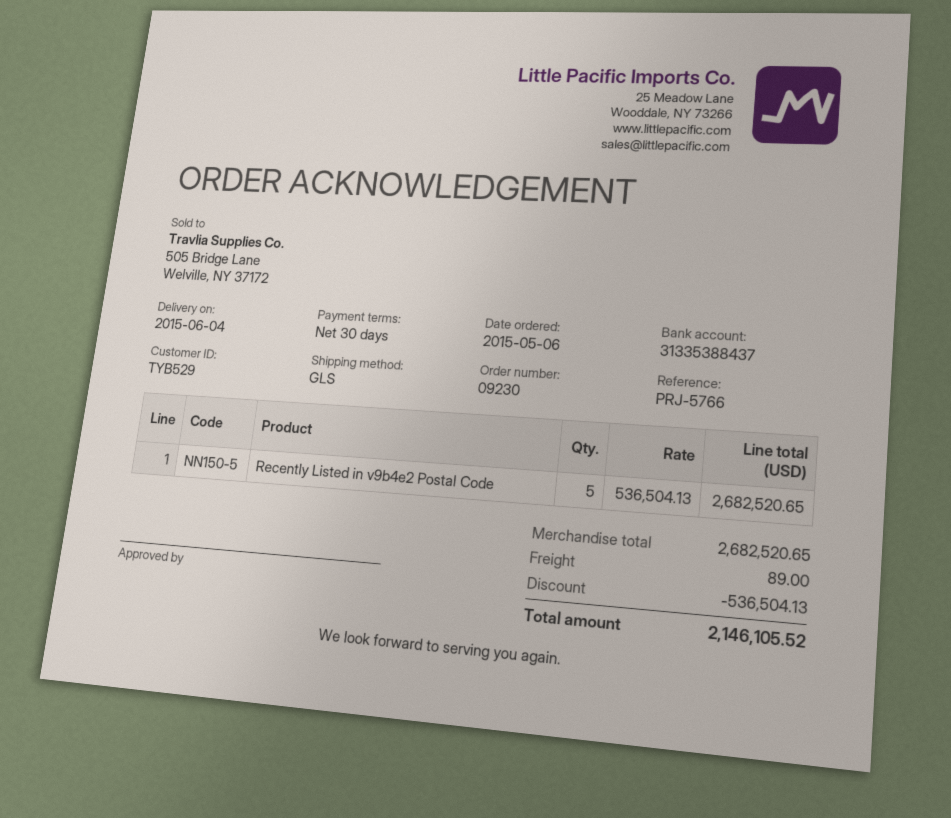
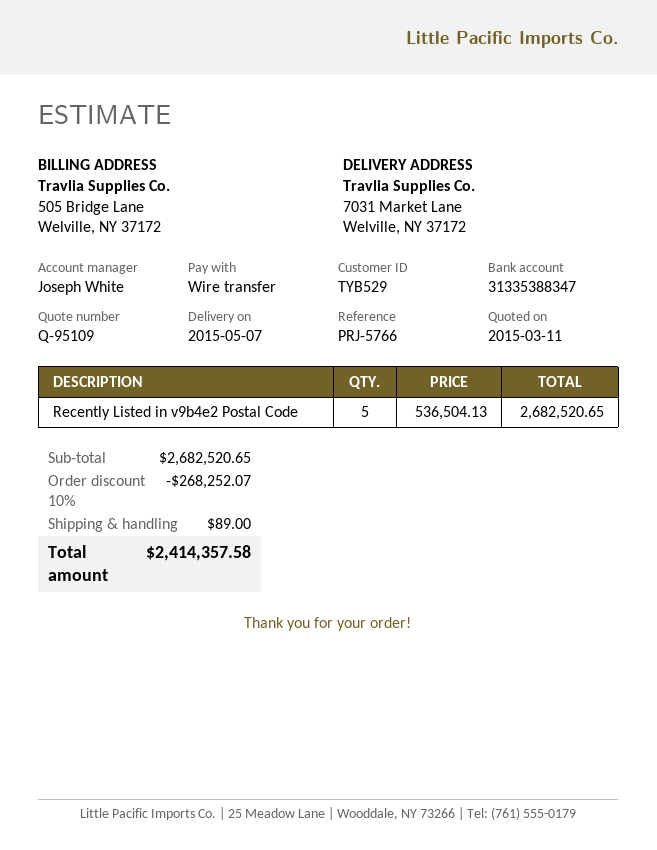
delivery date: 2015-06-04 -> 2015-05-07
bank account: 31335388437 -> 31335388347
discount: 536504.13 -> 268252.07
total: 2146105.52 -> 2414357.58

